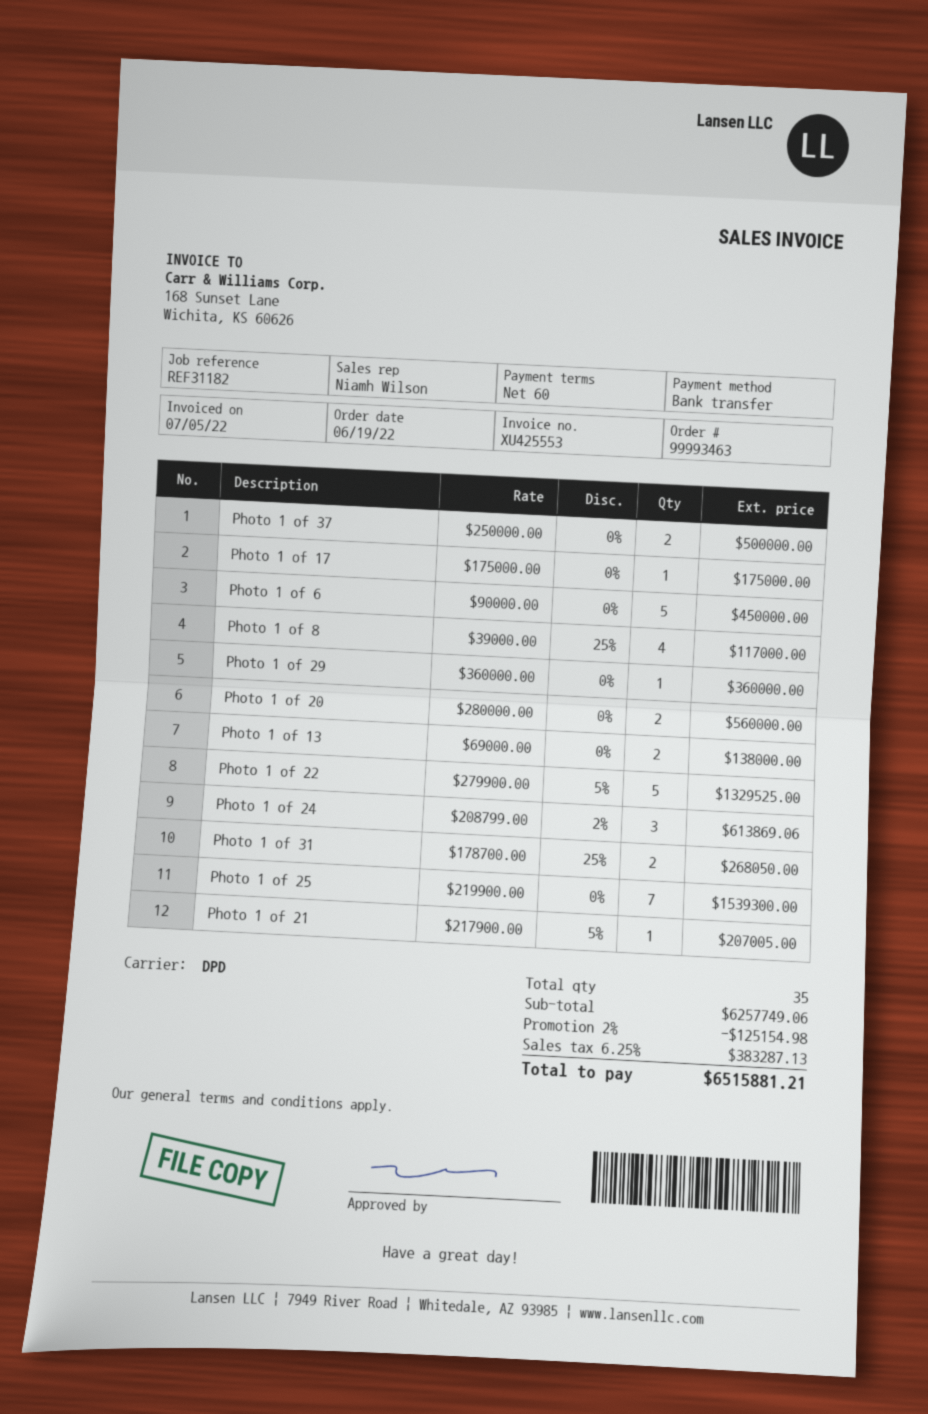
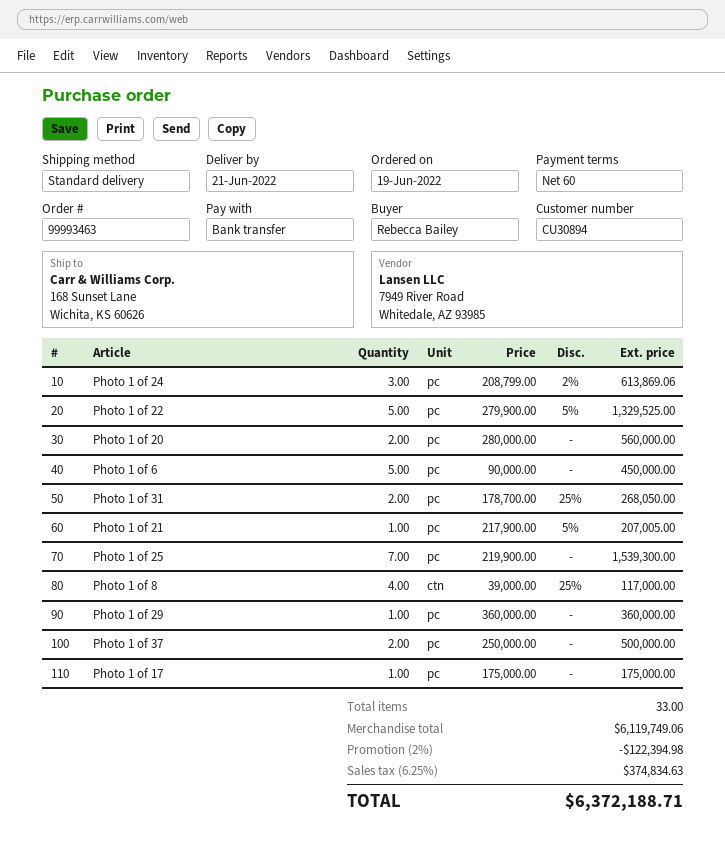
shipping method: DPD -> standard
Photo 1 of 13: 2 x 69000.00 = 138000.00 -> none
total quantity: 35 -> 33
subtotal: 6257749.06 -> 6119749.06
discount: 2% = 125154.98 -> 2% = 122394.98
tax: 6.25% = 383287.13 -> 6.25% = 374834.63
total: 6515881.21 -> 6372188.71

